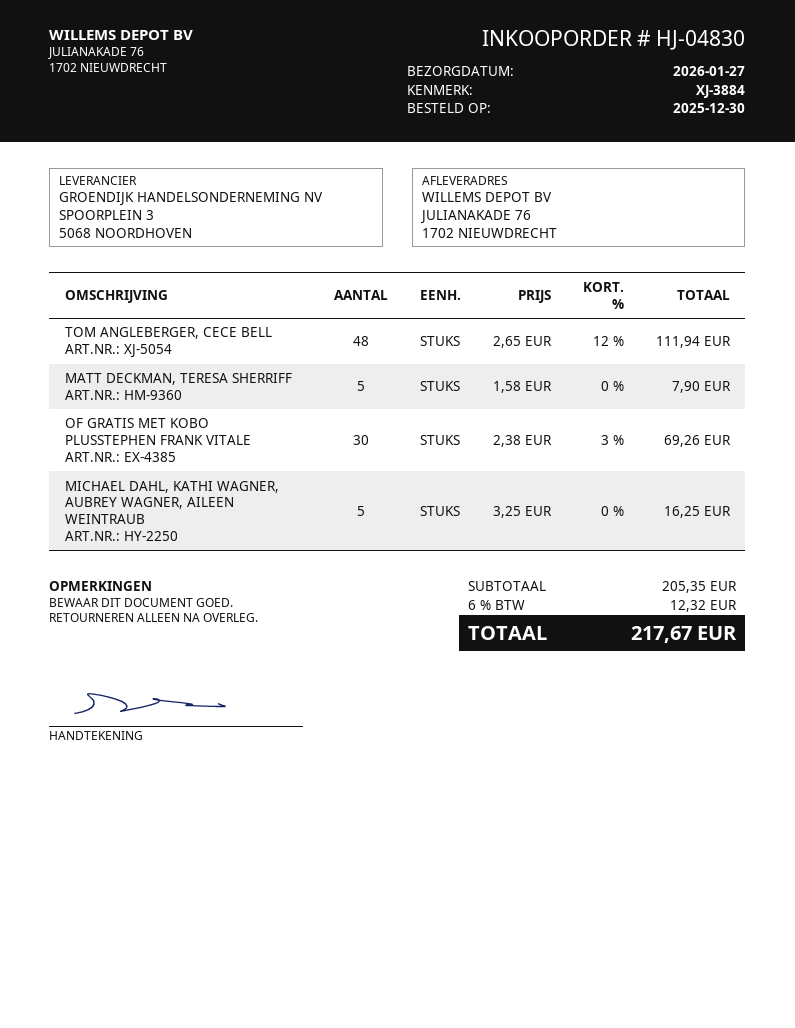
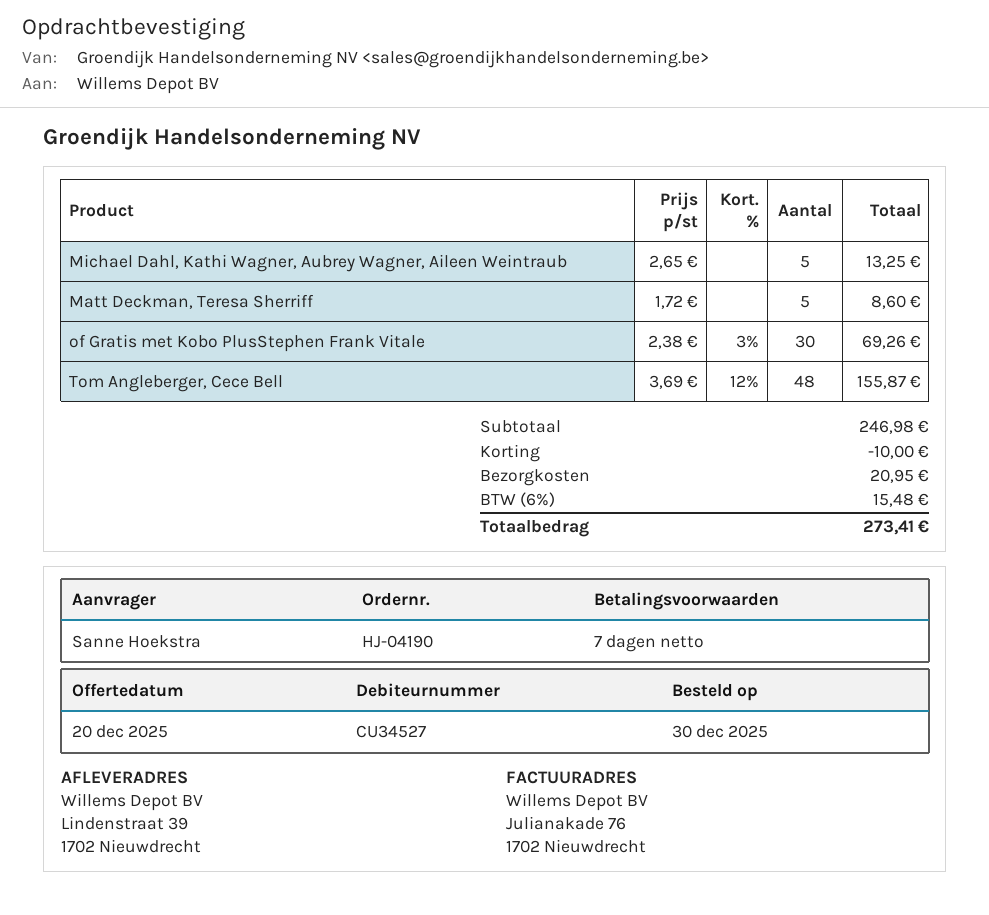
order number: HJ-04830 -> HJ-04190
ship to: JULIANAKADE 76, 1702 NIEUWDRECHT -> Lindenstraat 39, 1702 Nieuwdrecht
TOM ANGLEBERGER, CECE BELL: 48 x 2.65 - 12% = 111.94 -> 48 x 3.69 - 12% = 155.87
MATT DECKMAN, TERESA SHERRIFF: 5 x 1.58 = 7.90 -> 5 x 1.72 = 8.60
MICHAEL DAHL, KATHI WAGNER, AUBREY WAGNER, AILEEN WEINTRAUB: 5 x 3.25 = 16.25 -> 5 x 2.65 = 13.25
subtotal: 205.35 -> 246.98
discount: none -> 10.00
shipping: none -> 20.95
tax: 6% = 12.32 -> 6% = 15.48
total: 217.67 -> 273.41

